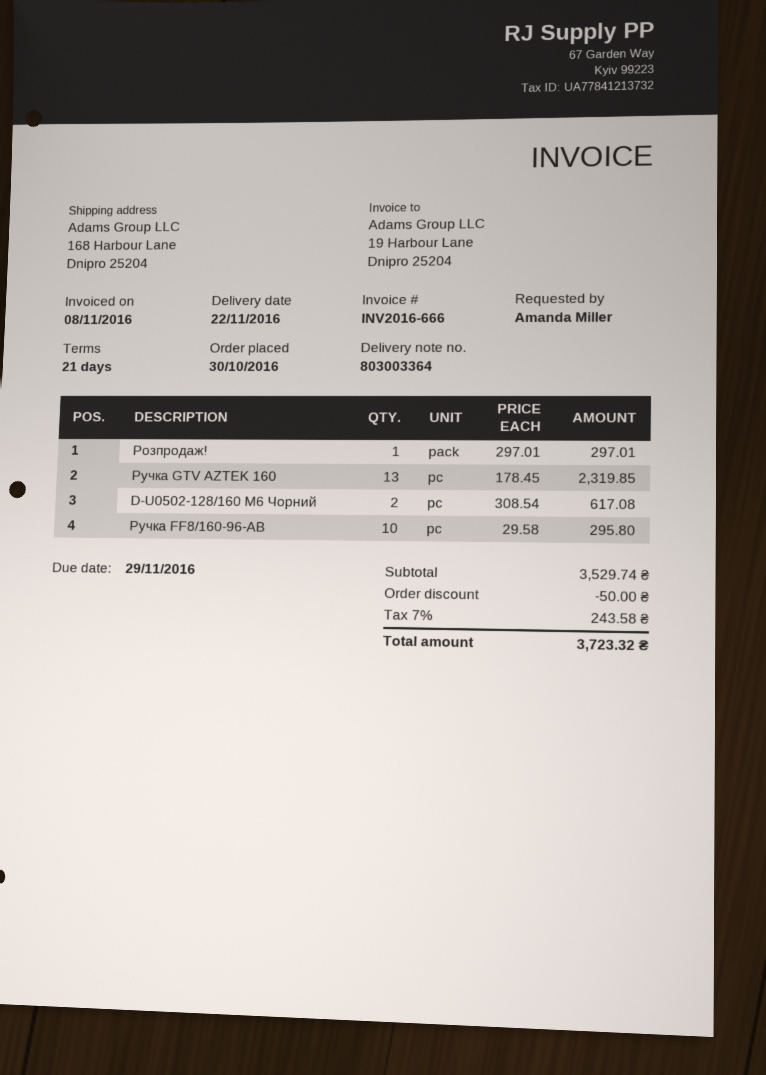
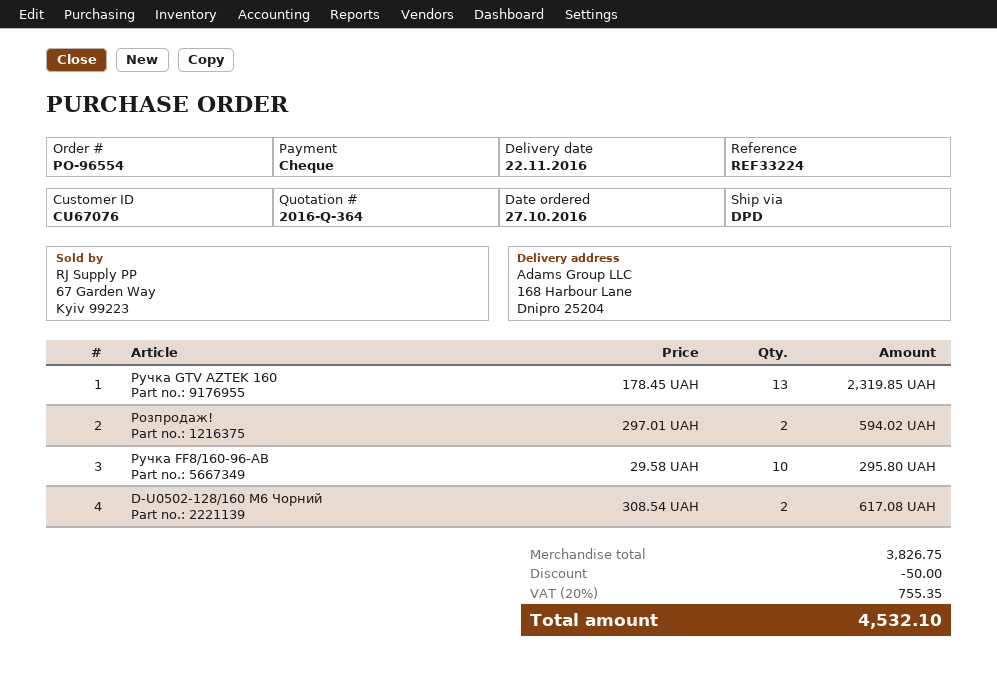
order date: 2016-10-30 -> 2016-10-27
Розпродаж!: 1 x 297.01 = 297.01 -> 2 x 297.01 = 594.02
subtotal: 3529.74 -> 3826.75
tax: 7% = 243.58 -> 20% = 755.35
total: 3723.32 -> 4532.10

